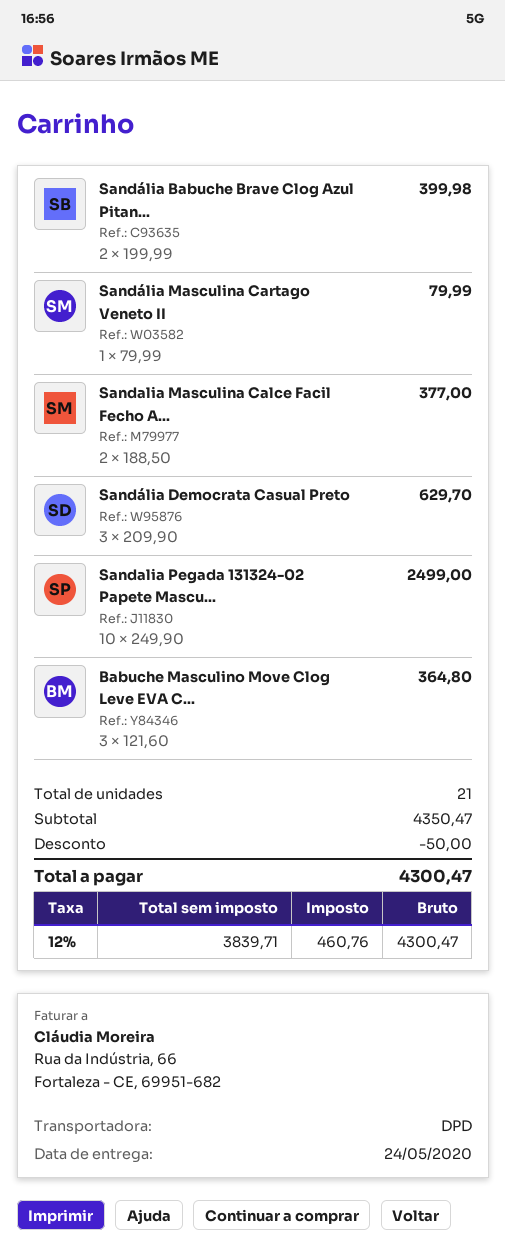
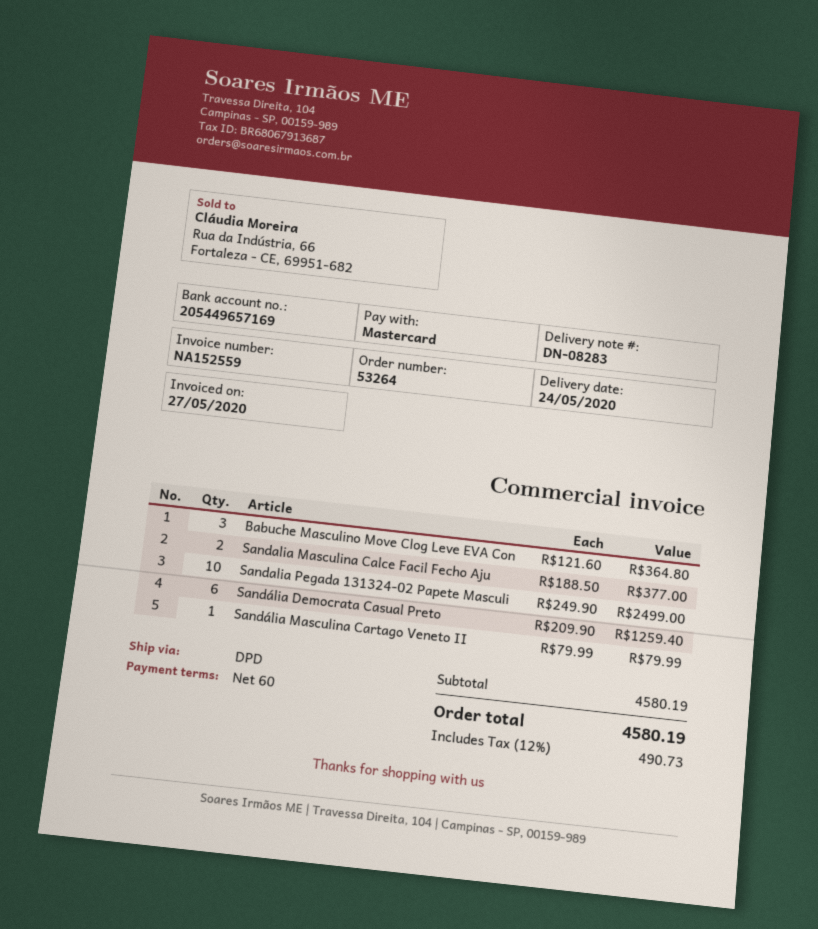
Sandália Babuche Brave Clog Azul Pitan...: 2 x 199.99 = 399.98 -> none
Sandália Democrata Casual Preto: 3 x 209.90 = 629.70 -> 6 x 209.90 = 1259.40
subtotal: 4350.47 -> 4580.19
discount: 50.00 -> none
tax: 12% = 460.76 -> 12% = 490.73
total: 4300.47 -> 4580.19

